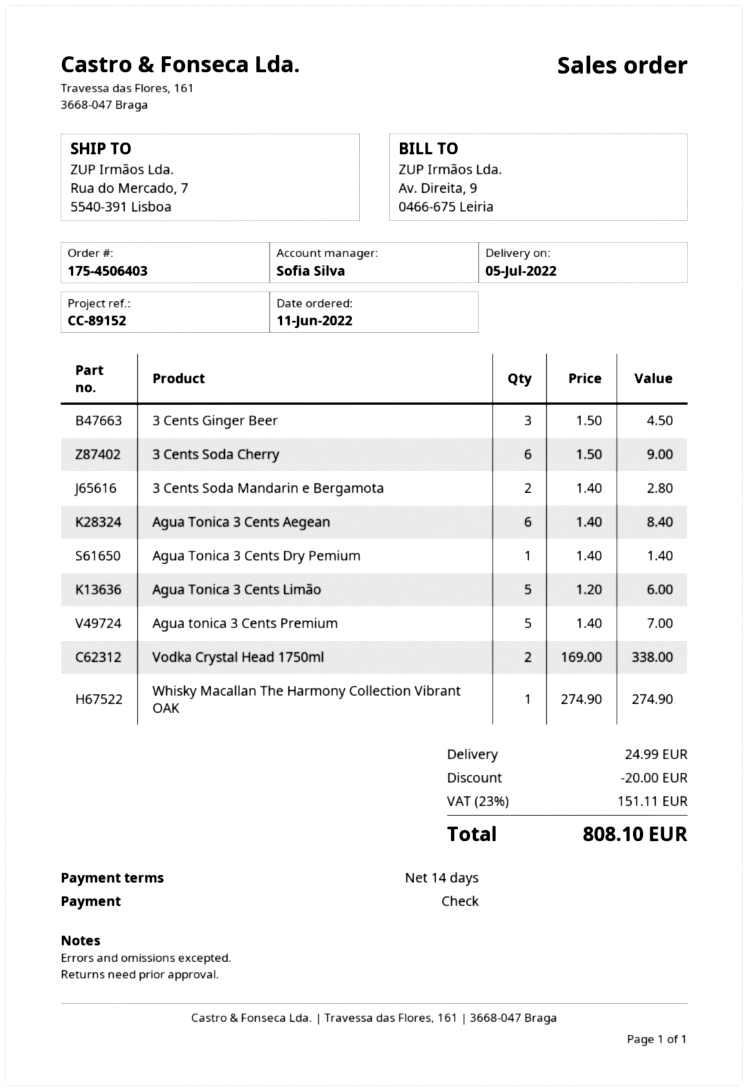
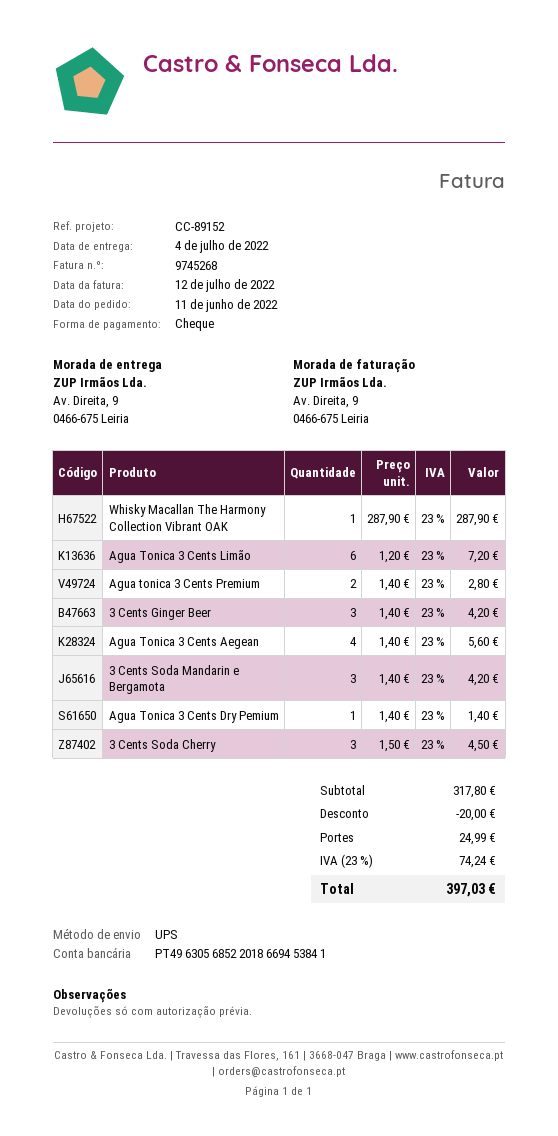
delivery date: 2022-07-05 -> 2022-07-04
ship to: Rua do Mercado, 7, 5540-391 Lisboa -> Av. Direita, 9, 0466-675 Leiria
3 Cents Ginger Beer: 3 x 1.50 = 4.50 -> 3 x 1.40 = 4.20
3 Cents Soda Cherry: 6 x 1.50 = 9.00 -> 3 x 1.50 = 4.50
3 Cents Soda Mandarin e Bergamota: 2 x 1.40 = 2.80 -> 3 x 1.40 = 4.20
Agua Tonica 3 Cents Aegean: 6 x 1.40 = 8.40 -> 4 x 1.40 = 5.60
Agua Tonica 3 Cents Limão: 5 x 1.20 = 6.00 -> 6 x 1.20 = 7.20
Agua tonica 3 Cents Premium: 5 x 1.40 = 7.00 -> 2 x 1.40 = 2.80
Vodka Crystal Head 1750ml: 2 x 169.00 = 338.00 -> none
Whisky Macallan The Harmony Collection Vibrant OAK: 1 x 274.90 = 274.90 -> 1 x 287.90 = 287.90
tax: 23% = 151.11 -> 23% = 74.24
total: 808.10 -> 397.03

